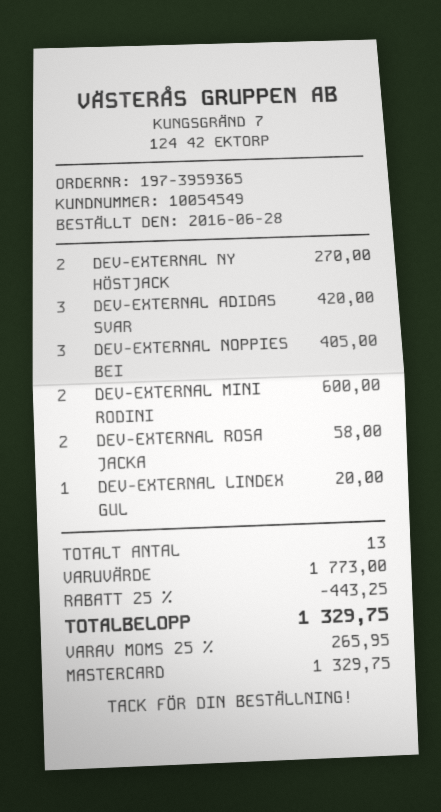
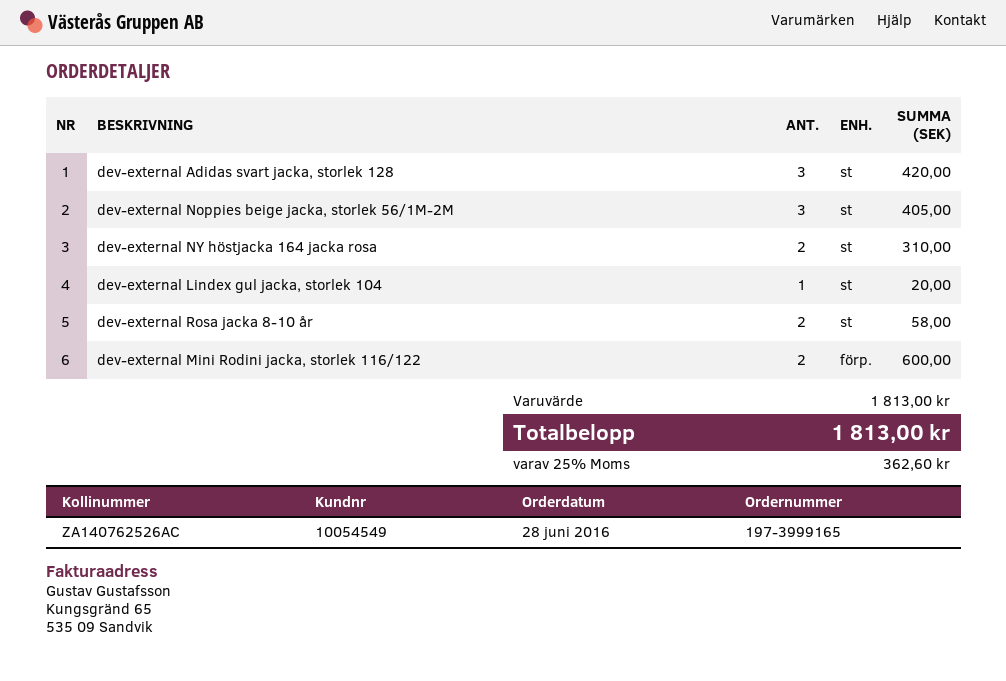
order number: 197-3959365 -> 197-3999165
DEV-EXTERNAL NY HÖSTJACK: 2 for 270.00 -> 2 for 310.00
subtotal: 1773.00 -> 1813.00
discount: 25% = 443.25 -> none
tax: 25% = 265.95 -> 25% = 362.60
total: 1329.75 -> 1813.00

